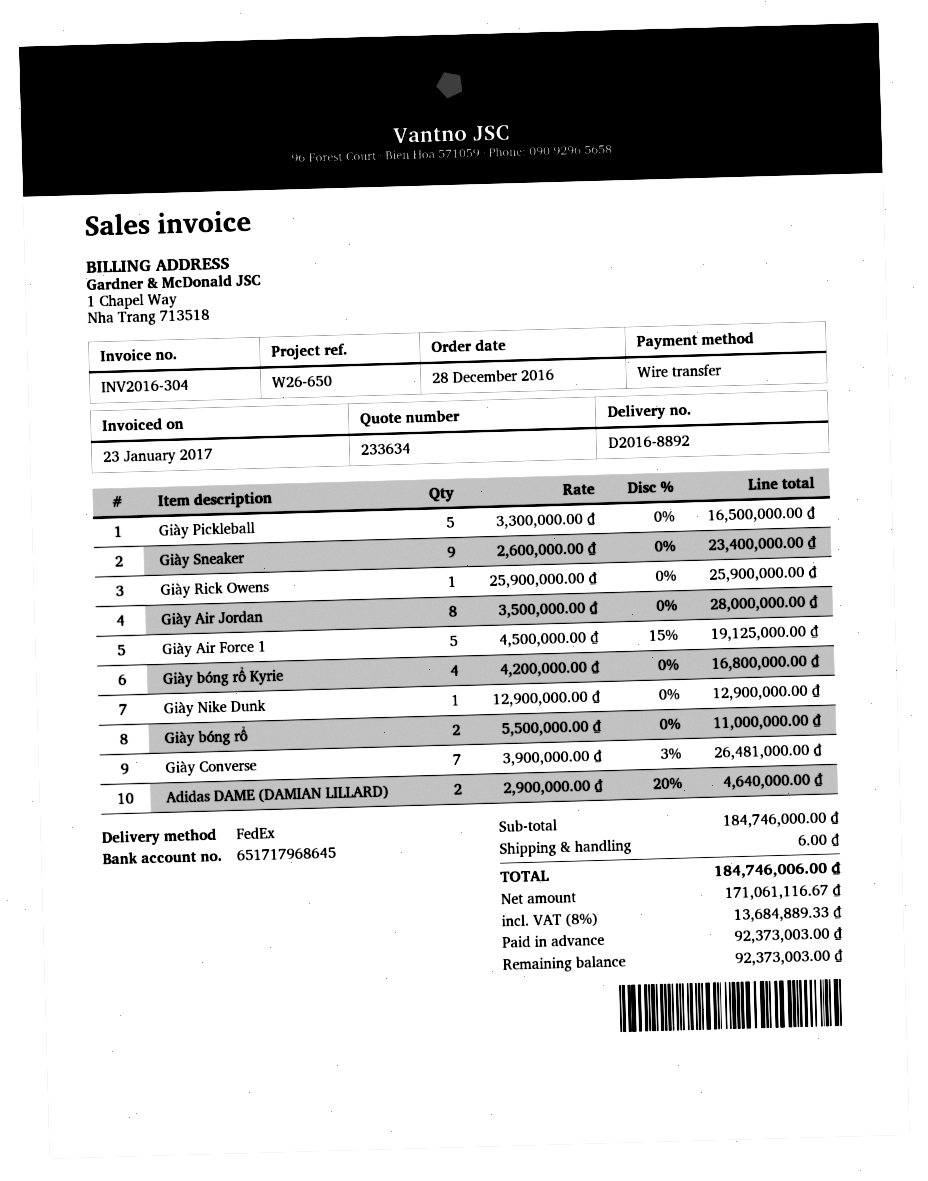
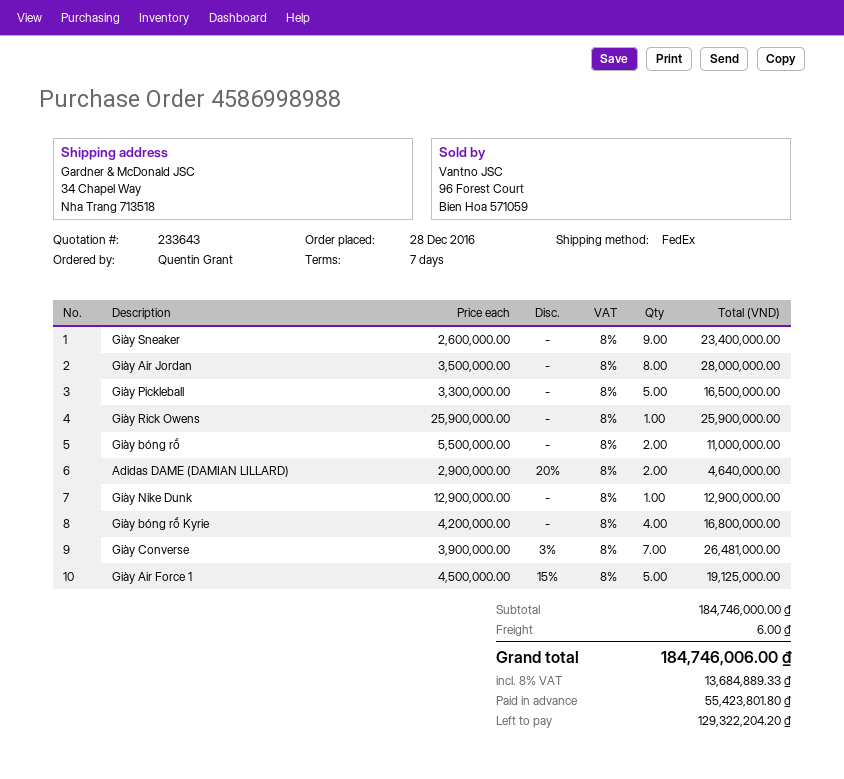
quote number: 233634 -> 233643
deposit: 92373003.00 -> 55423801.80
balance: 92373003.00 -> 129322204.20

